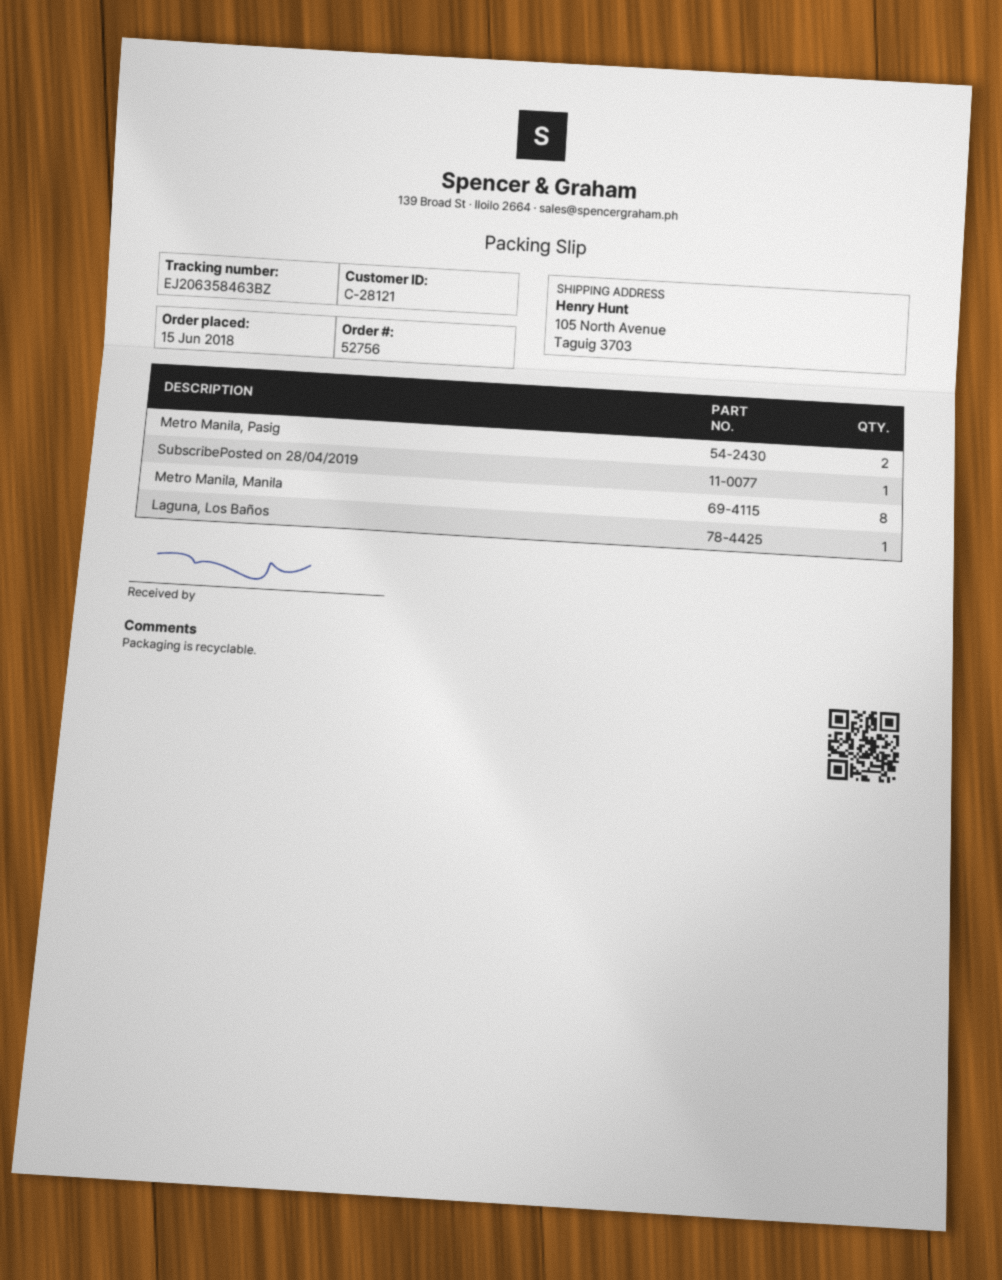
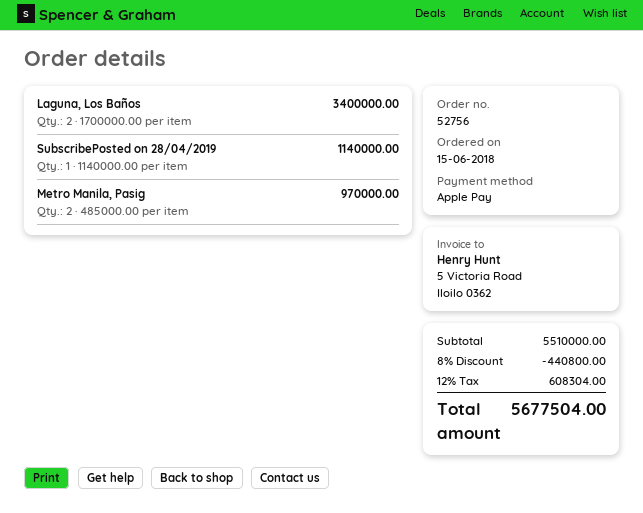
Metro Manila, Manila: 8 -> none
Laguna, Los Baños: 1 -> 2

